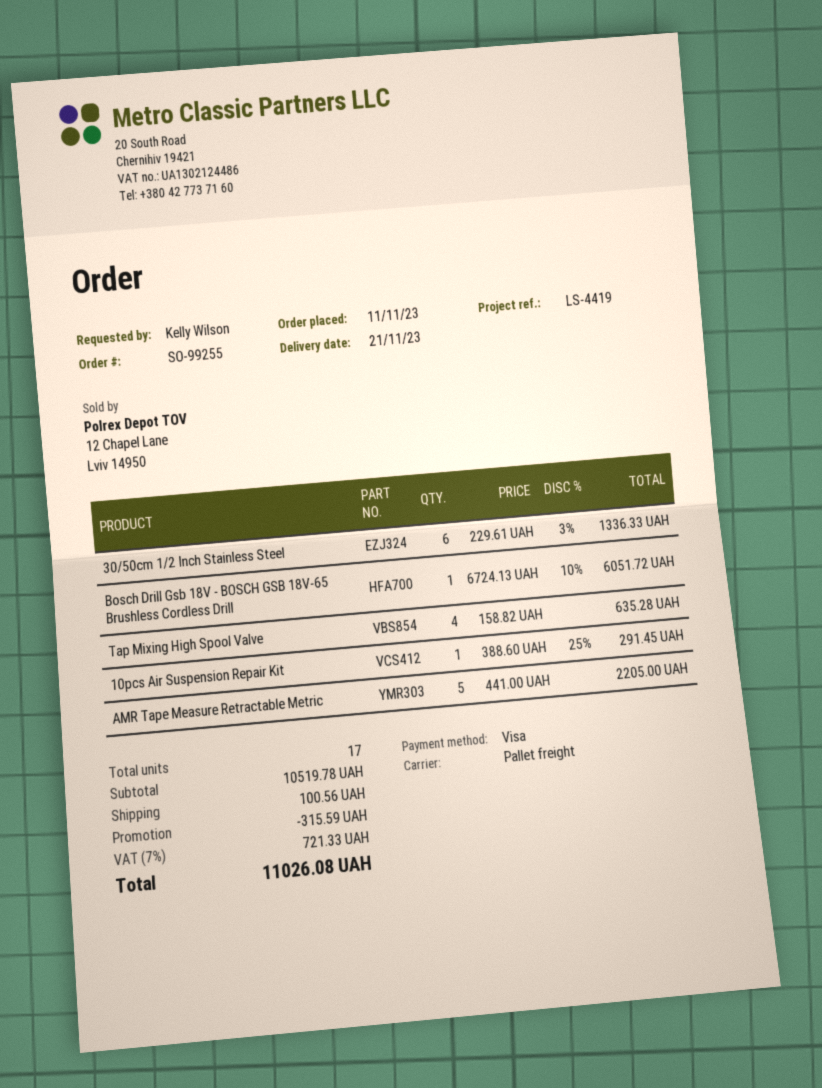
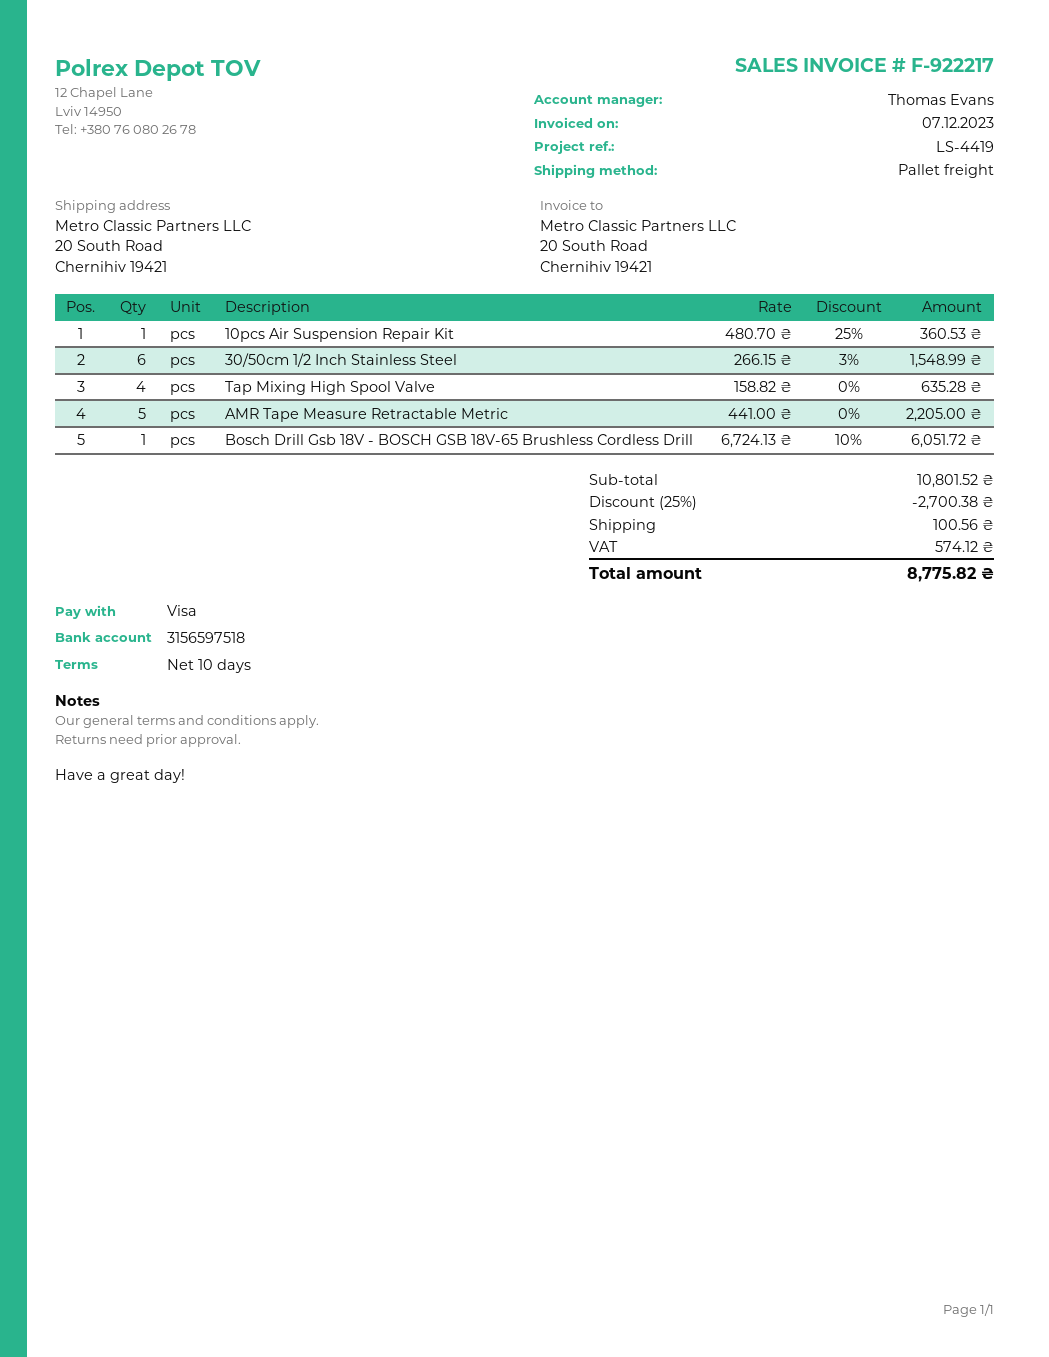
30/50cm 1/2 Inch Stainless Steel: 6 x 229.61 - 3% = 1336.33 -> 6 x 266.15 - 3% = 1548.99
10pcs Air Suspension Repair Kit: 1 x 388.60 - 25% = 291.45 -> 1 x 480.70 - 25% = 360.53
subtotal: 10519.78 -> 10801.52
discount: 315.59 -> 2700.38
tax: 721.33 -> 574.12
total: 11026.08 -> 8775.82

